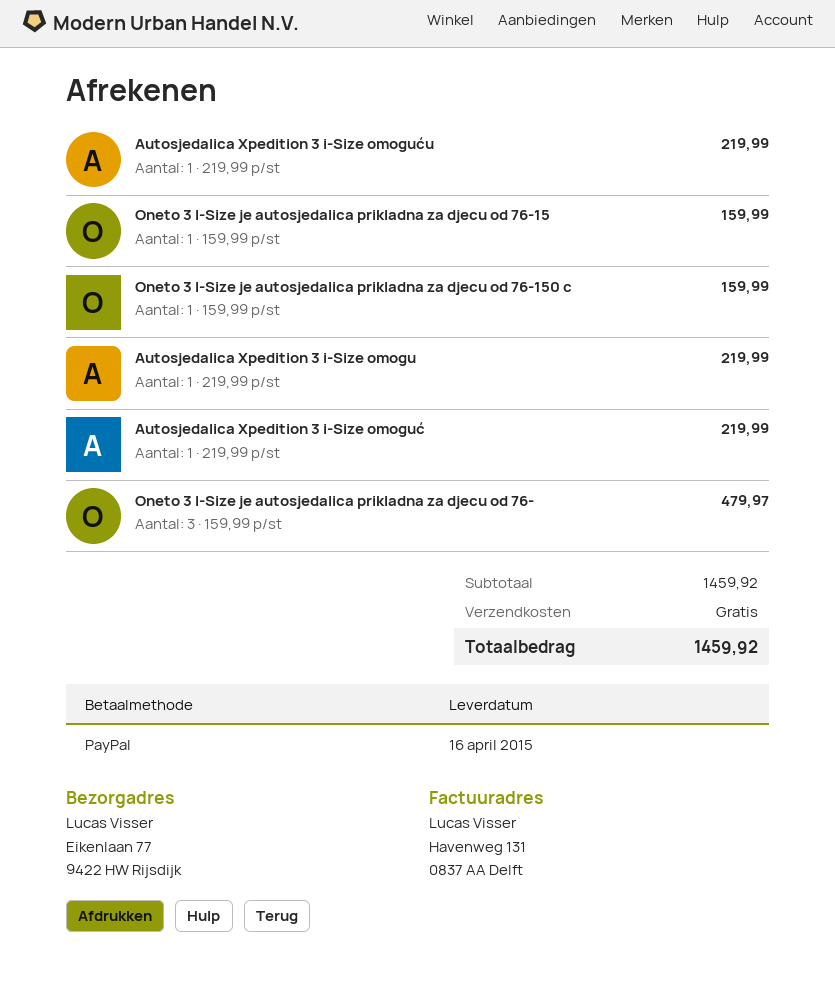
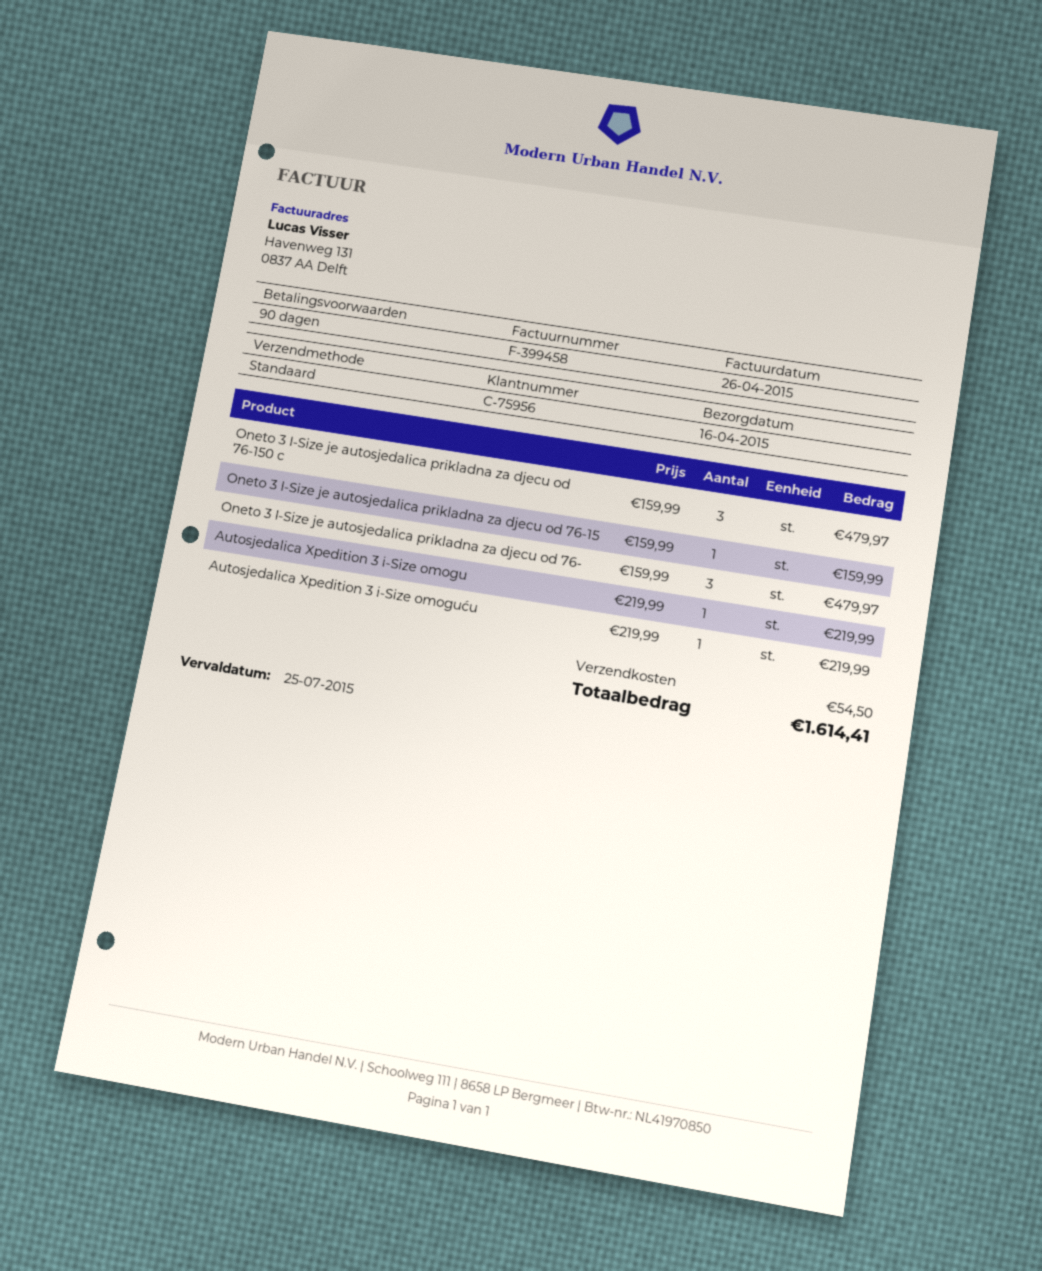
Oneto 3 I-Size je autosjedalica prikladna za djecu od 76-150 c: 1 x 159.99 = 159.99 -> 3 x 159.99 = 479.97
Autosjedalica Xpedition 3 i-Size omoguć: 1 x 219.99 = 219.99 -> none
shipping: 0.00 -> 54.50
total: 1459.92 -> 1614.41

